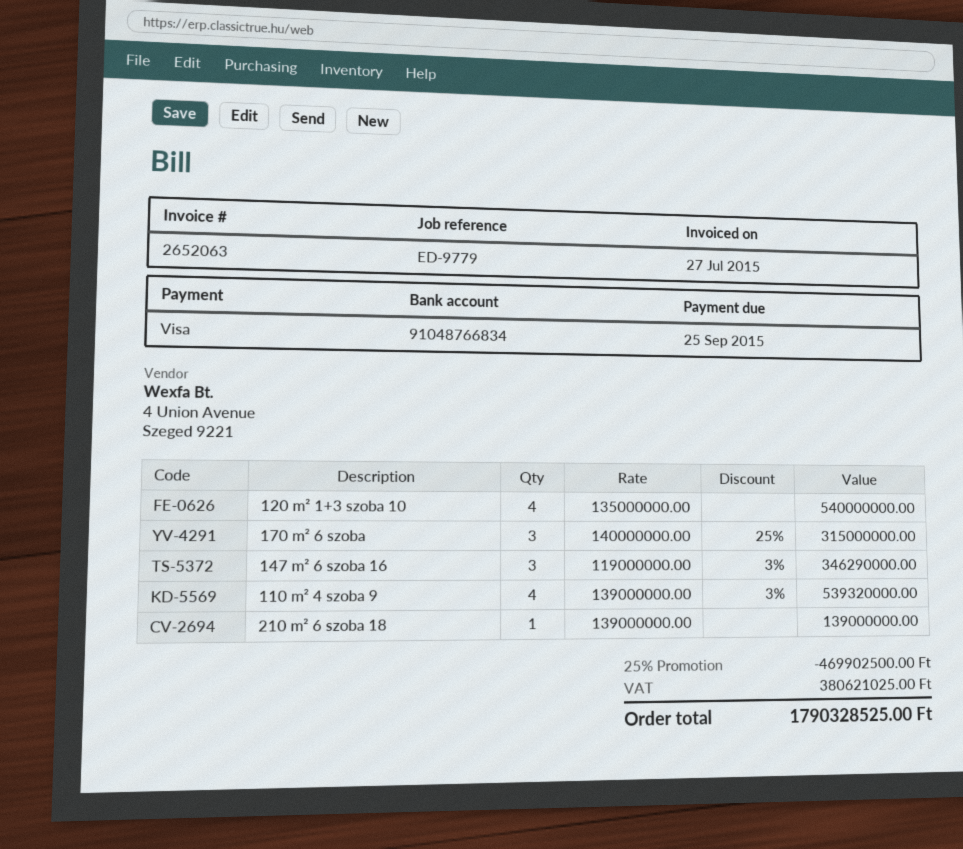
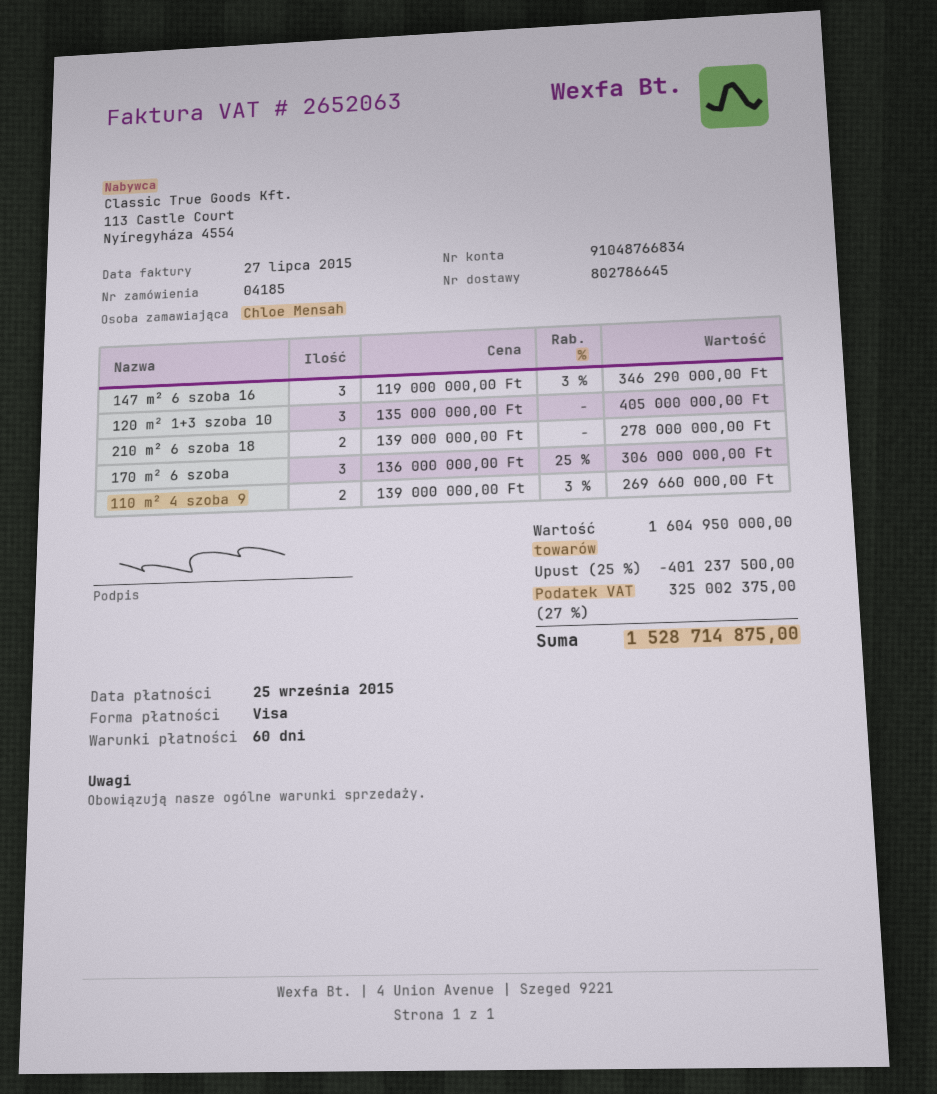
120 m² 1+3 szoba 10: 4 x 135000000.00 = 540000000.00 -> 3 x 135000000.00 = 405000000.00
170 m² 6 szoba: 3 x 140000000.00 - 25% = 315000000.00 -> 3 x 136000000.00 - 25% = 306000000.00
110 m² 4 szoba 9: 4 x 139000000.00 - 3% = 539320000.00 -> 2 x 139000000.00 - 3% = 269660000.00
210 m² 6 szoba 18: 1 x 139000000.00 = 139000000.00 -> 2 x 139000000.00 = 278000000.00
discount: 25% = 469902500.00 -> 25% = 401237500.00
tax: 380621025.00 -> 325002375.00
total: 1790328525.00 -> 1528714875.00

